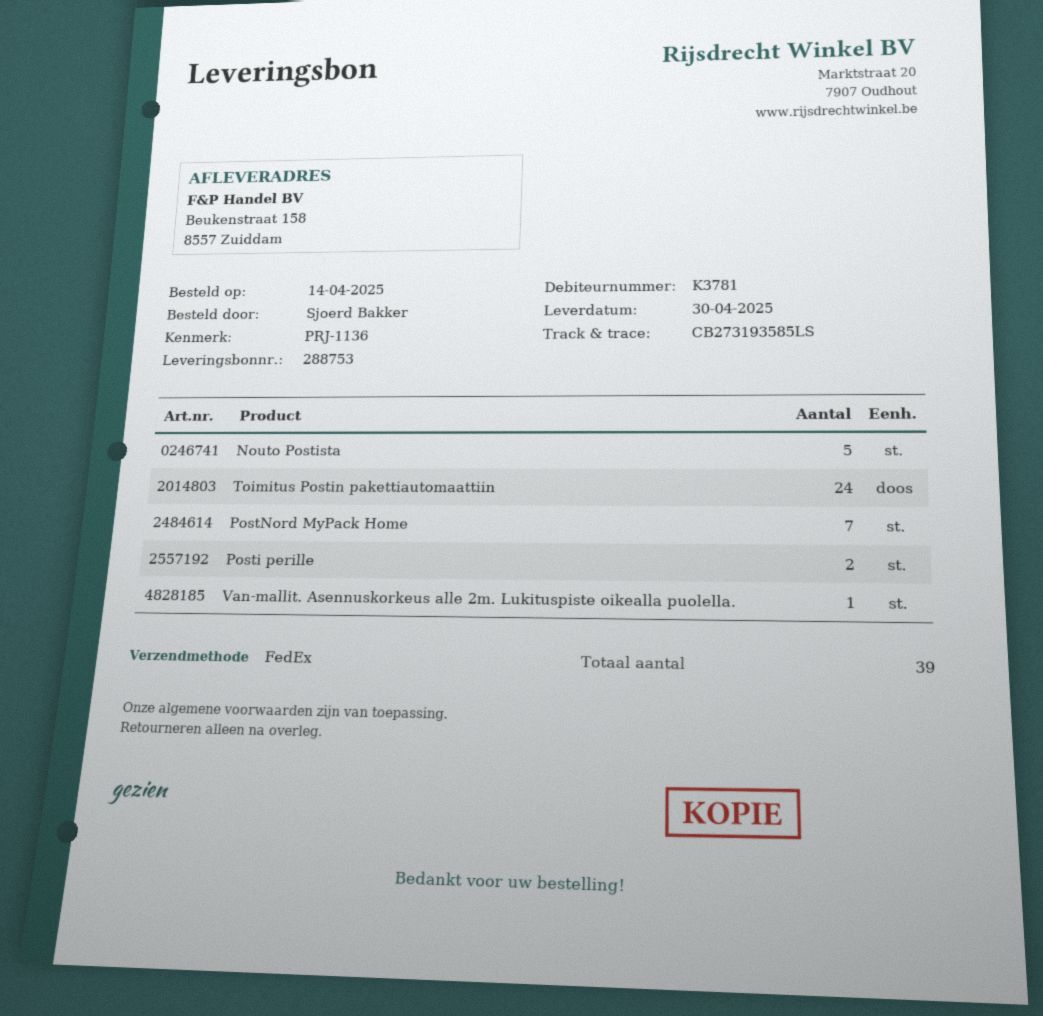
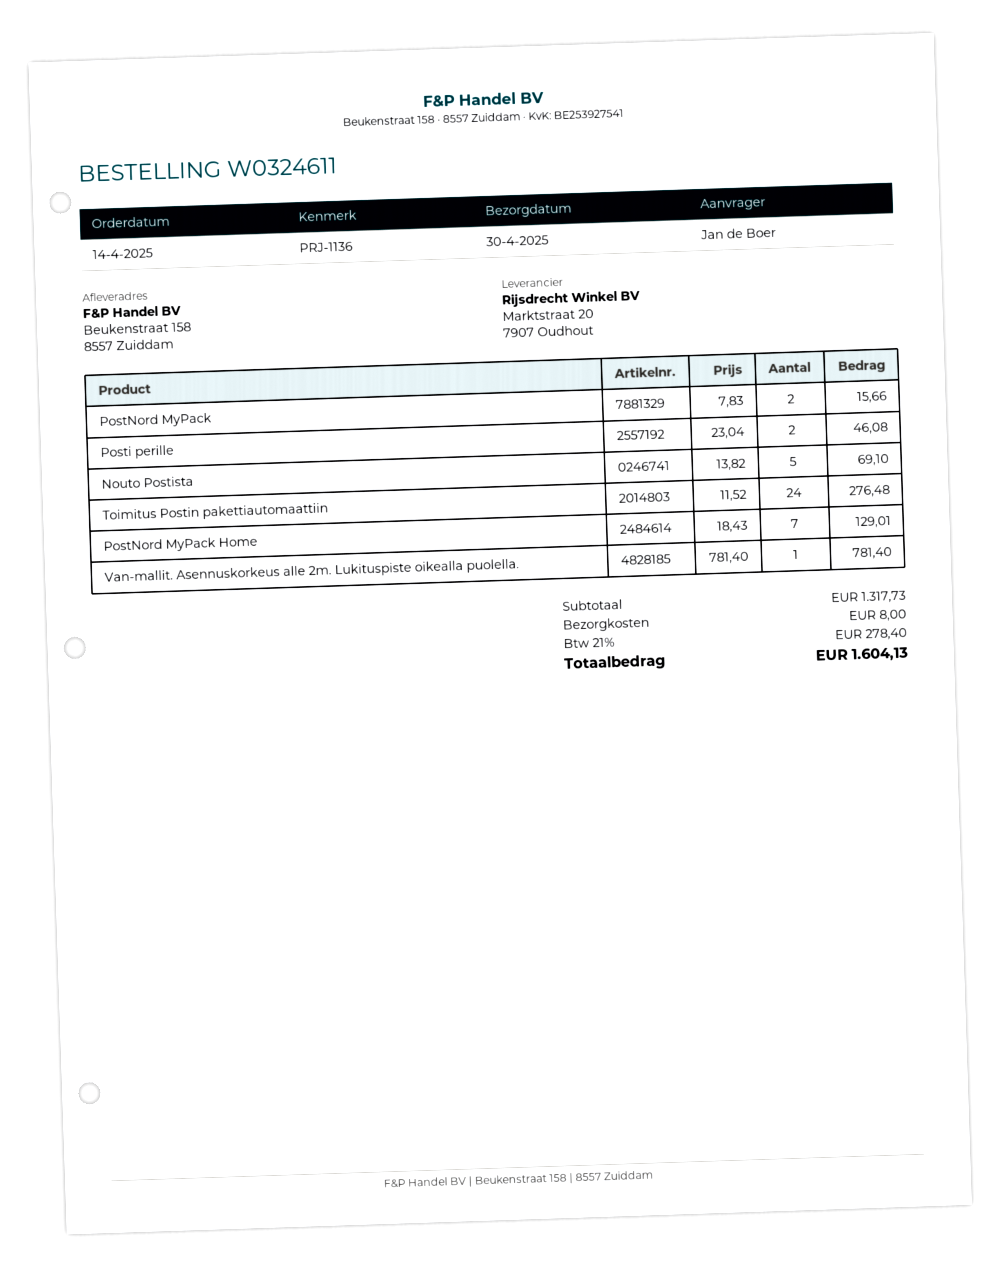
ordered by: Sjoerd Bakker -> Jan de Boer
PostNord MyPack: none -> 2

